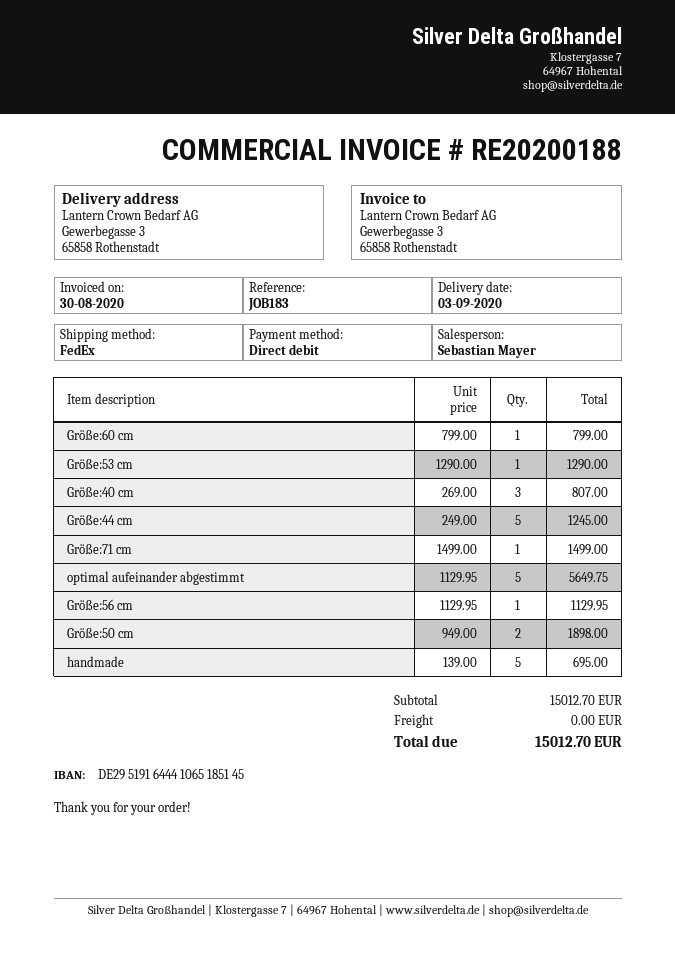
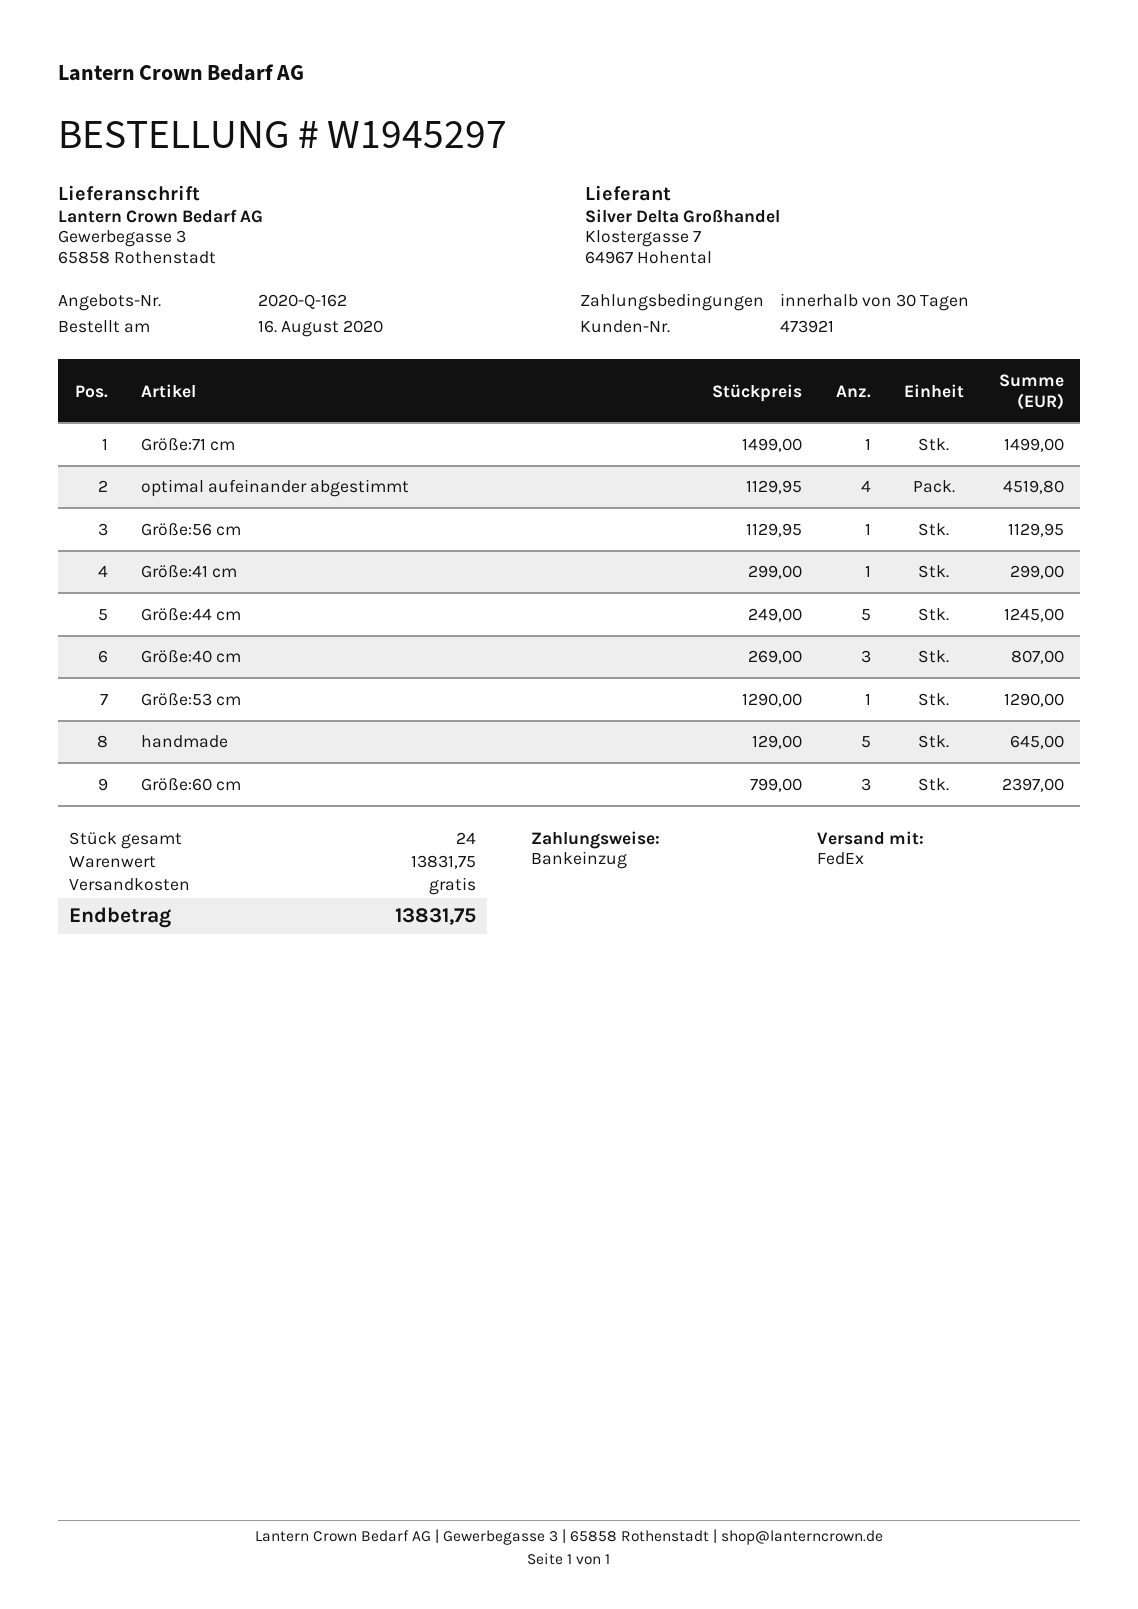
Größe:60 cm: 1 x 799.00 = 799.00 -> 3 x 799.00 = 2397.00
optimal aufeinander abgestimmt: 5 x 1129.95 = 5649.75 -> 4 x 1129.95 = 4519.80
Größe:50 cm: 2 x 949.00 = 1898.00 -> none
handmade: 5 x 139.00 = 695.00 -> 5 x 129.00 = 645.00
Größe:41 cm: none -> 1 x 299.00 = 299.00
subtotal: 15012.70 -> 13831.75
total: 15012.70 -> 13831.75

